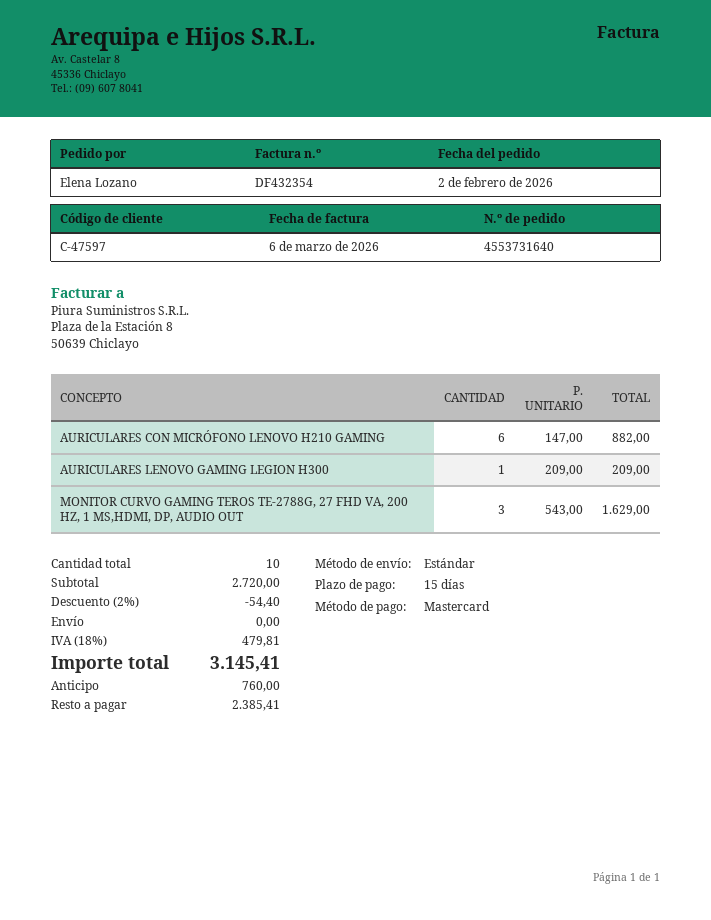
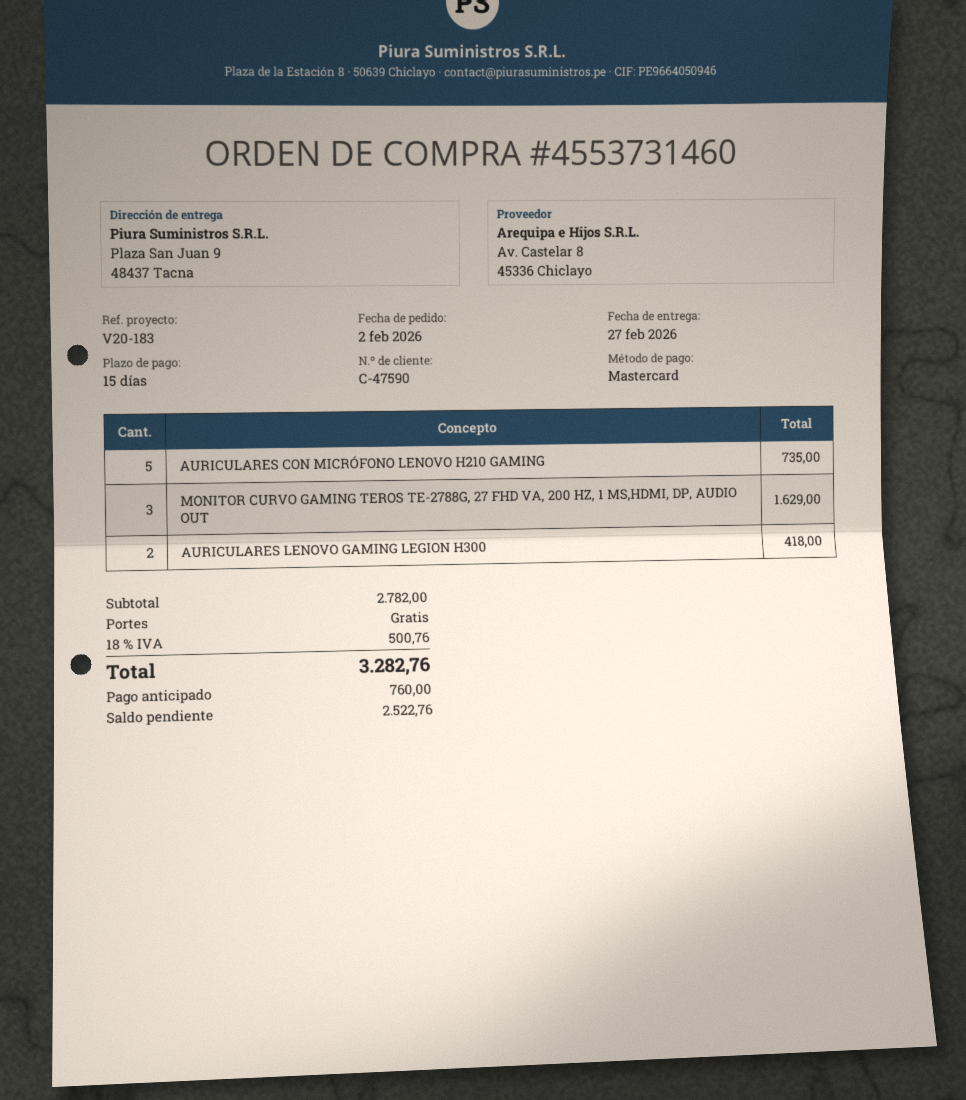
order number: 4553731640 -> 4553731460
customer number: C-47597 -> C-47590
AURICULARES CON MICRÓFONO LENOVO H210 GAMING: 6 for 882.00 -> 5 for 735.00
AURICULARES LENOVO GAMING LEGION H300: 1 for 209.00 -> 2 for 418.00
subtotal: 2720.00 -> 2782.00
discount: 2% = 54.40 -> none
tax: 18% = 479.81 -> 18% = 500.76
total: 3145.41 -> 3282.76
balance: 2385.41 -> 2522.76

